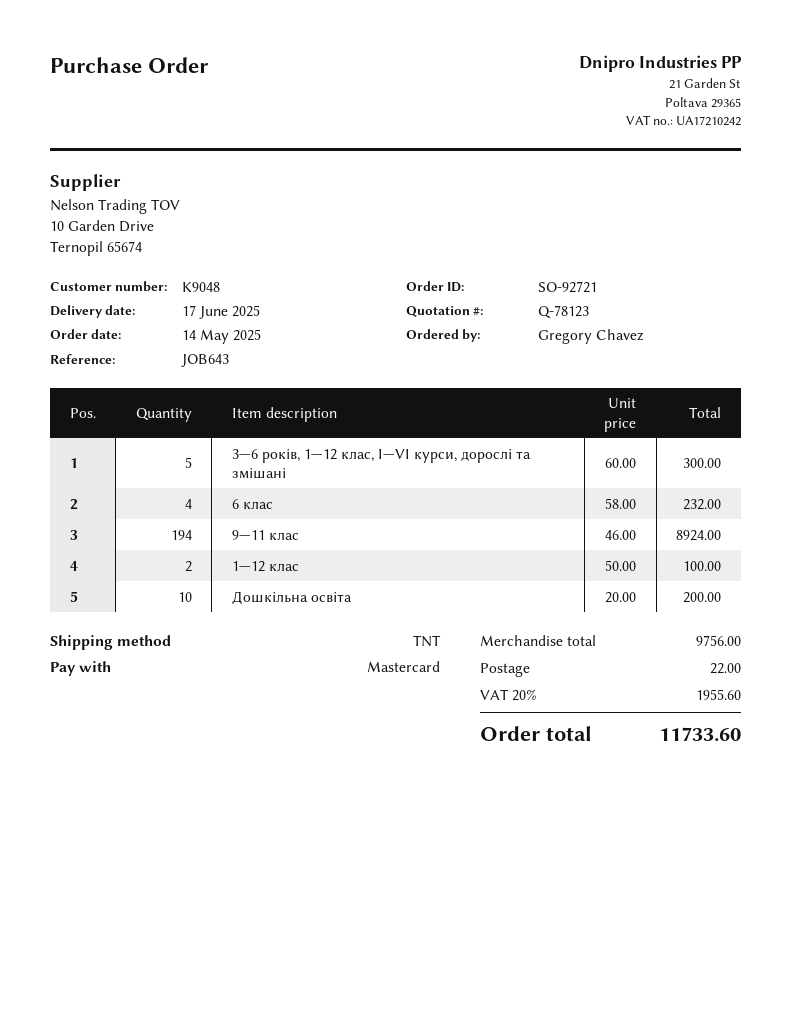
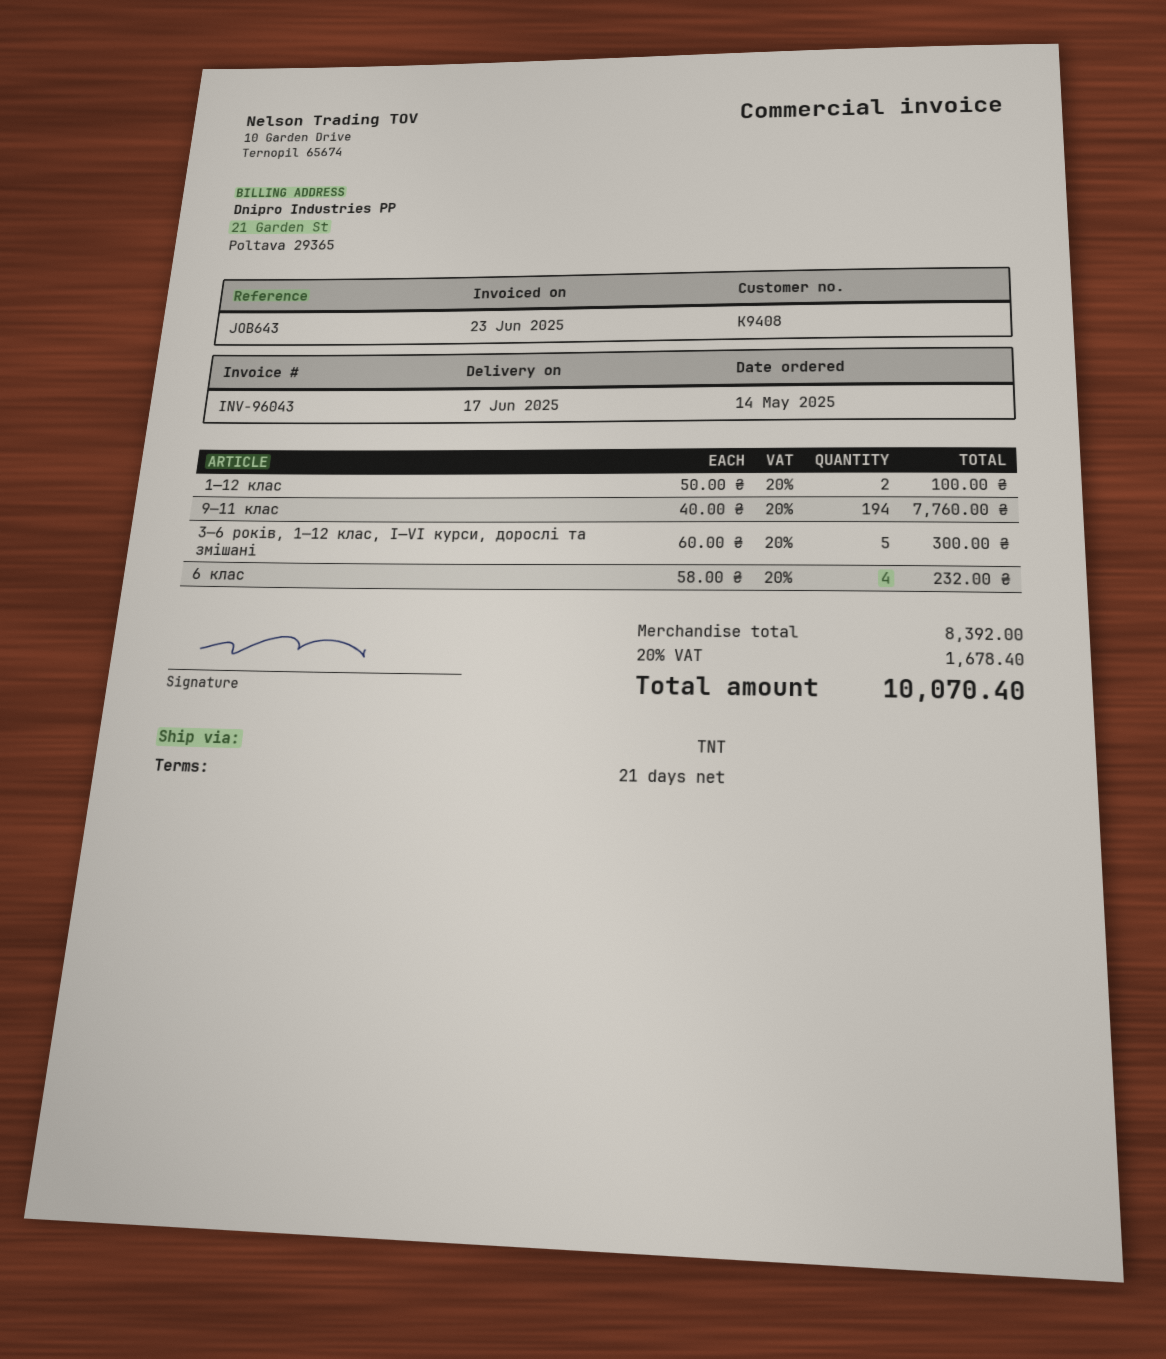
customer number: K9048 -> K9408
9—11 клас: 194 x 46.00 = 8924.00 -> 194 x 40.00 = 7760.00
Дошкільна освіта: 10 x 20.00 = 200.00 -> none
subtotal: 9756.00 -> 8392.00
shipping: 22.00 -> none
tax: 20% = 1955.60 -> 20% = 1678.40
total: 11733.60 -> 10070.40

